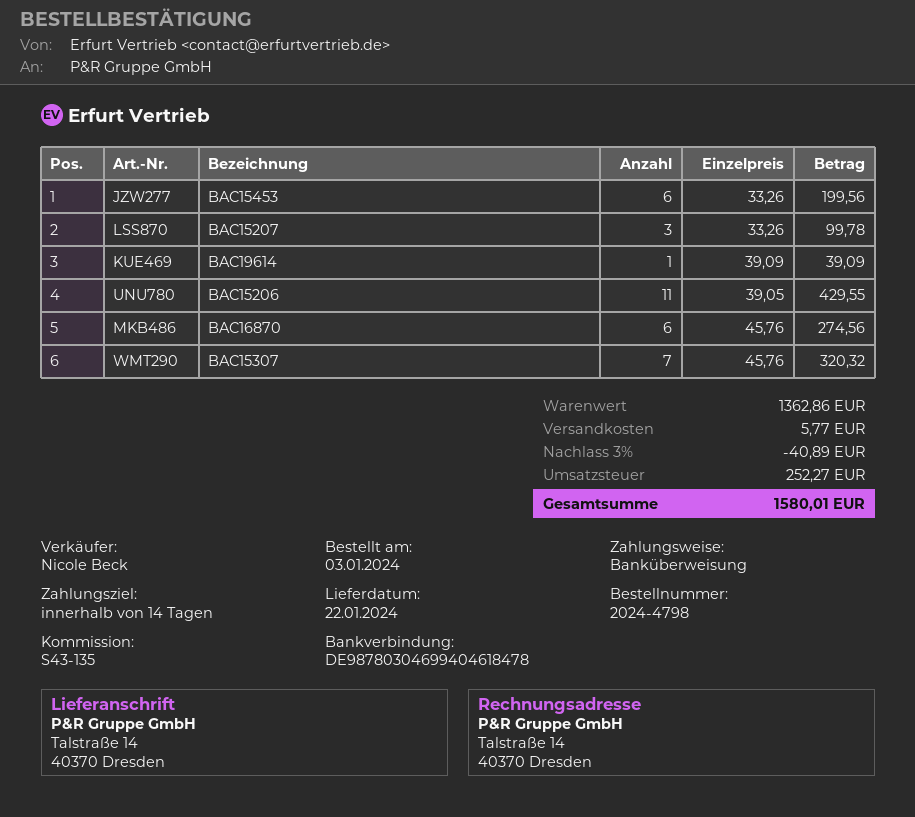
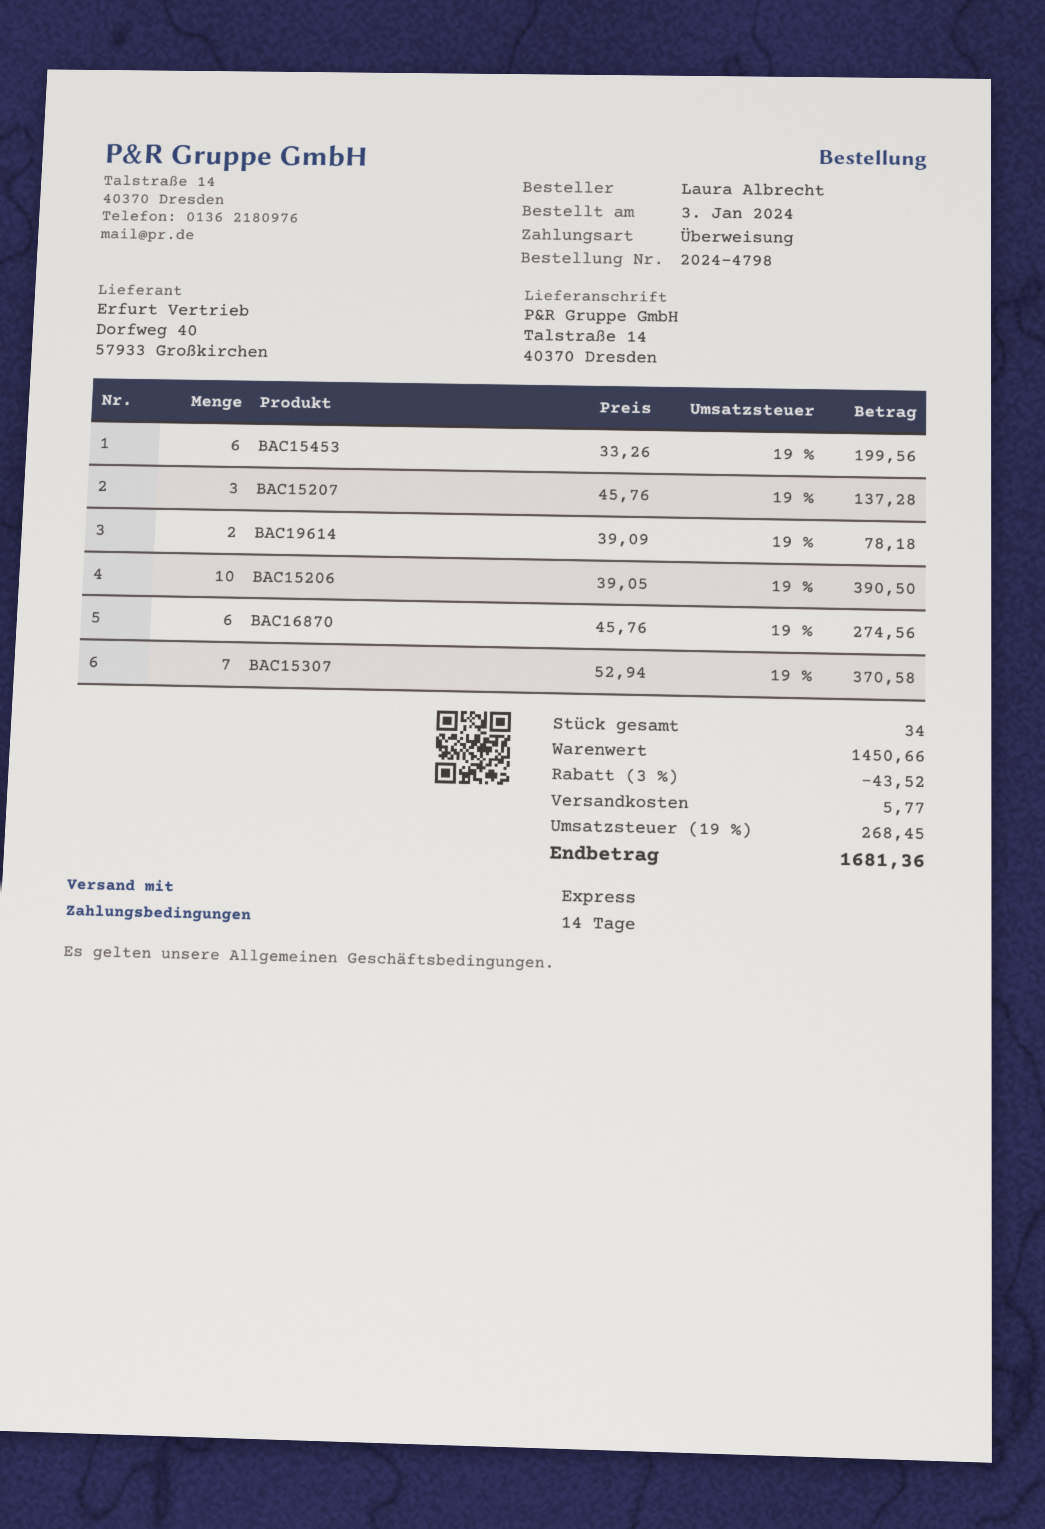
BAC15207: 3 x 33.26 = 99.78 -> 3 x 45.76 = 137.28
BAC19614: 1 x 39.09 = 39.09 -> 2 x 39.09 = 78.18
BAC15206: 11 x 39.05 = 429.55 -> 10 x 39.05 = 390.50
BAC15307: 7 x 45.76 = 320.32 -> 7 x 52.94 = 370.58
subtotal: 1362.86 -> 1450.66
discount: 3% = 40.89 -> 3% = 43.52
tax: 252.27 -> 268.45
total: 1580.01 -> 1681.36

